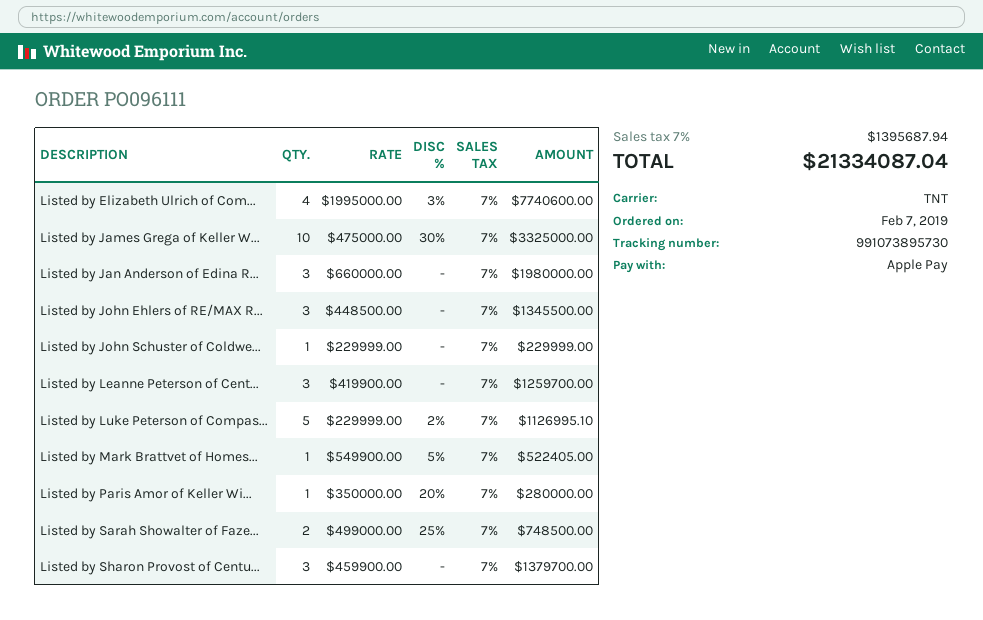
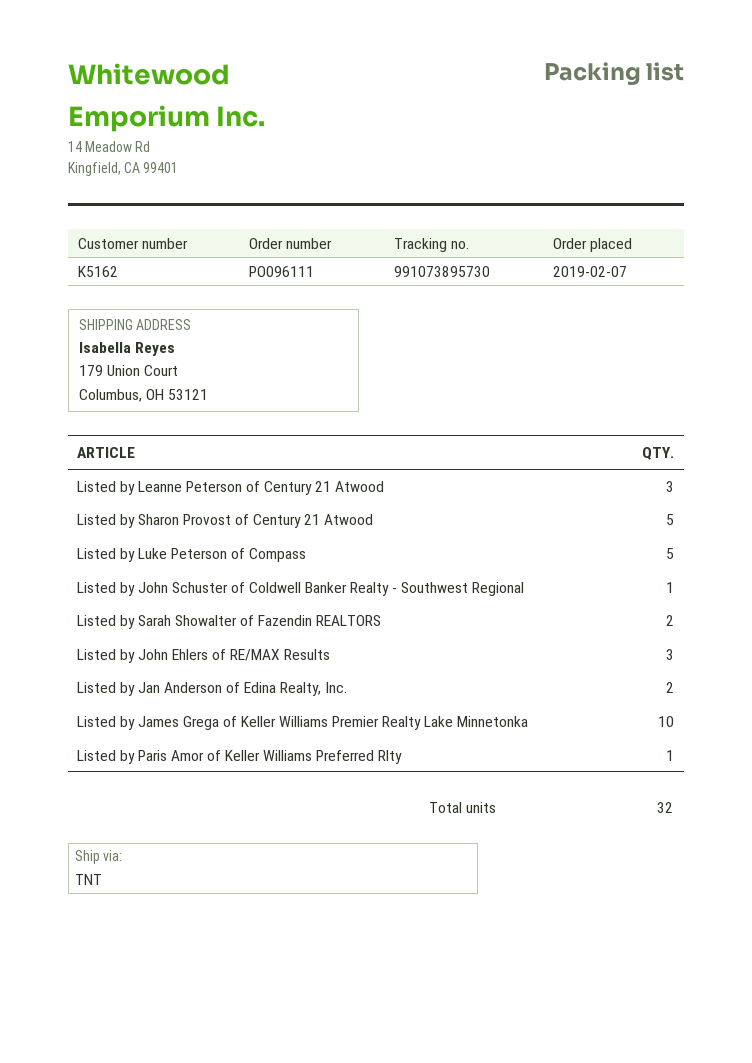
Listed by Elizabeth Ulrich of Com...: 4 -> none
Listed by Jan Anderson of Edina R...: 3 -> 2
Listed by Mark Brattvet of Homes...: 1 -> none
Listed by Sharon Provost of Centu...: 3 -> 5

